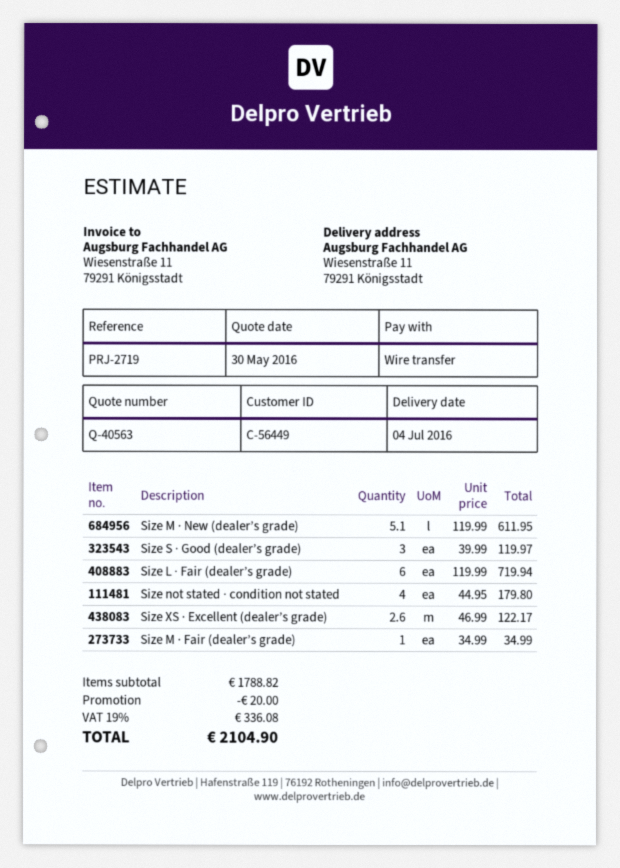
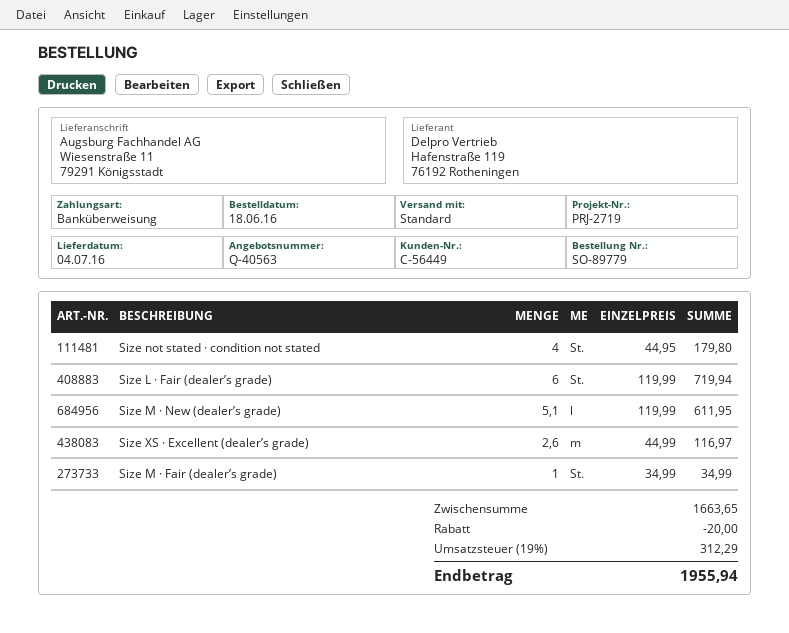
Size S · Good (dealer’s grade): 3 x 39.99 = 119.97 -> none
Size XS · Excellent (dealer’s grade): 2.6 x 46.99 = 122.17 -> 2.6 x 44.99 = 116.97
subtotal: 1788.82 -> 1663.65
tax: 19% = 336.08 -> 19% = 312.29
total: 2104.90 -> 1955.94

